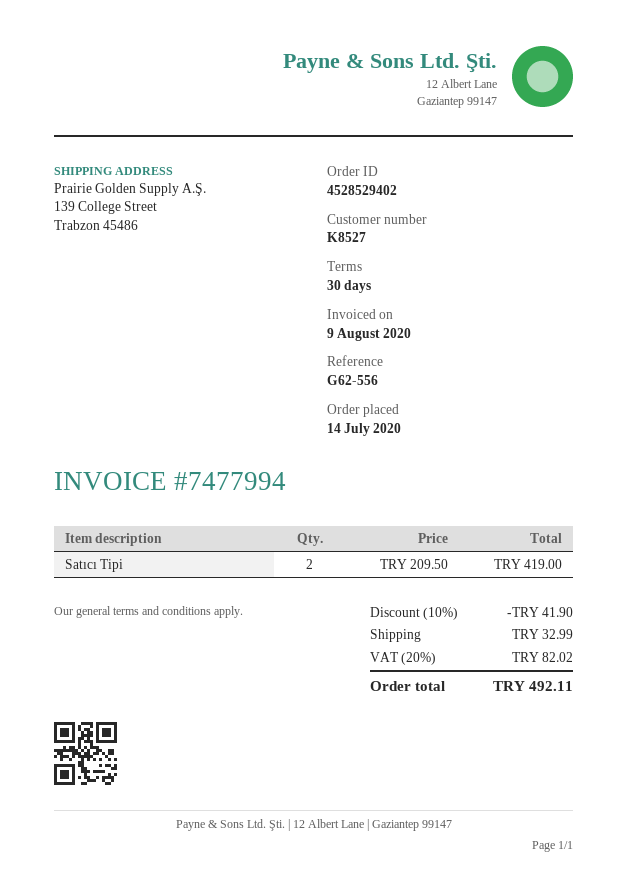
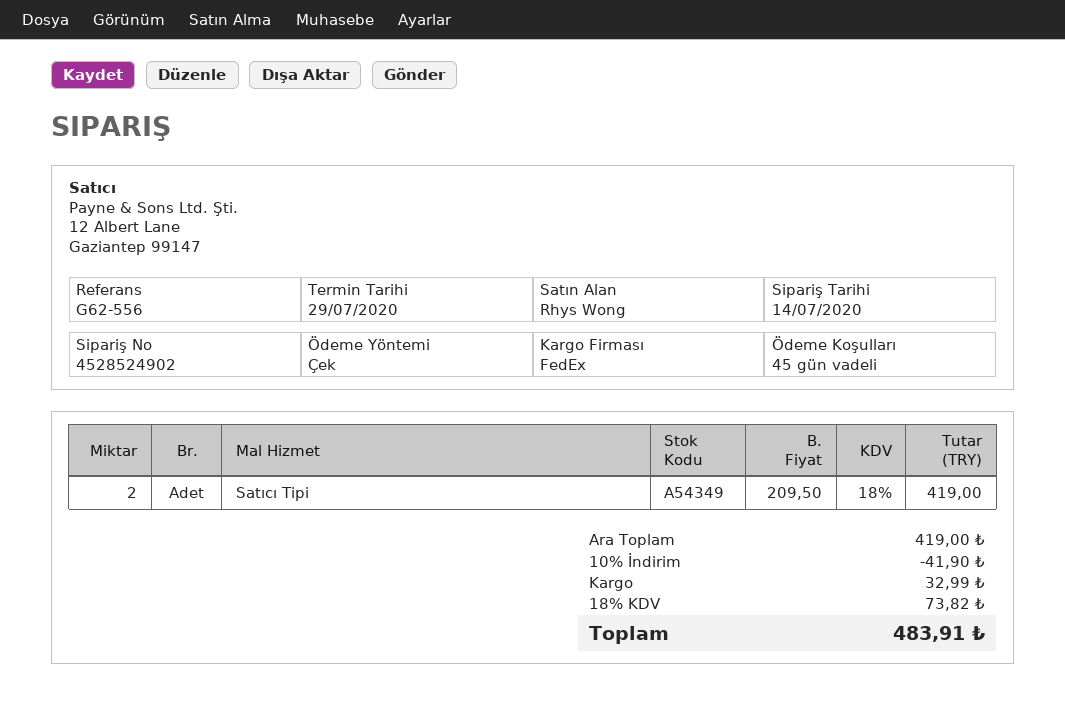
order number: 4528529402 -> 4528524902
payment terms: 30 days -> 45 days
tax: 20% = 82.02 -> 18% = 73.82
total: 492.11 -> 483.91

